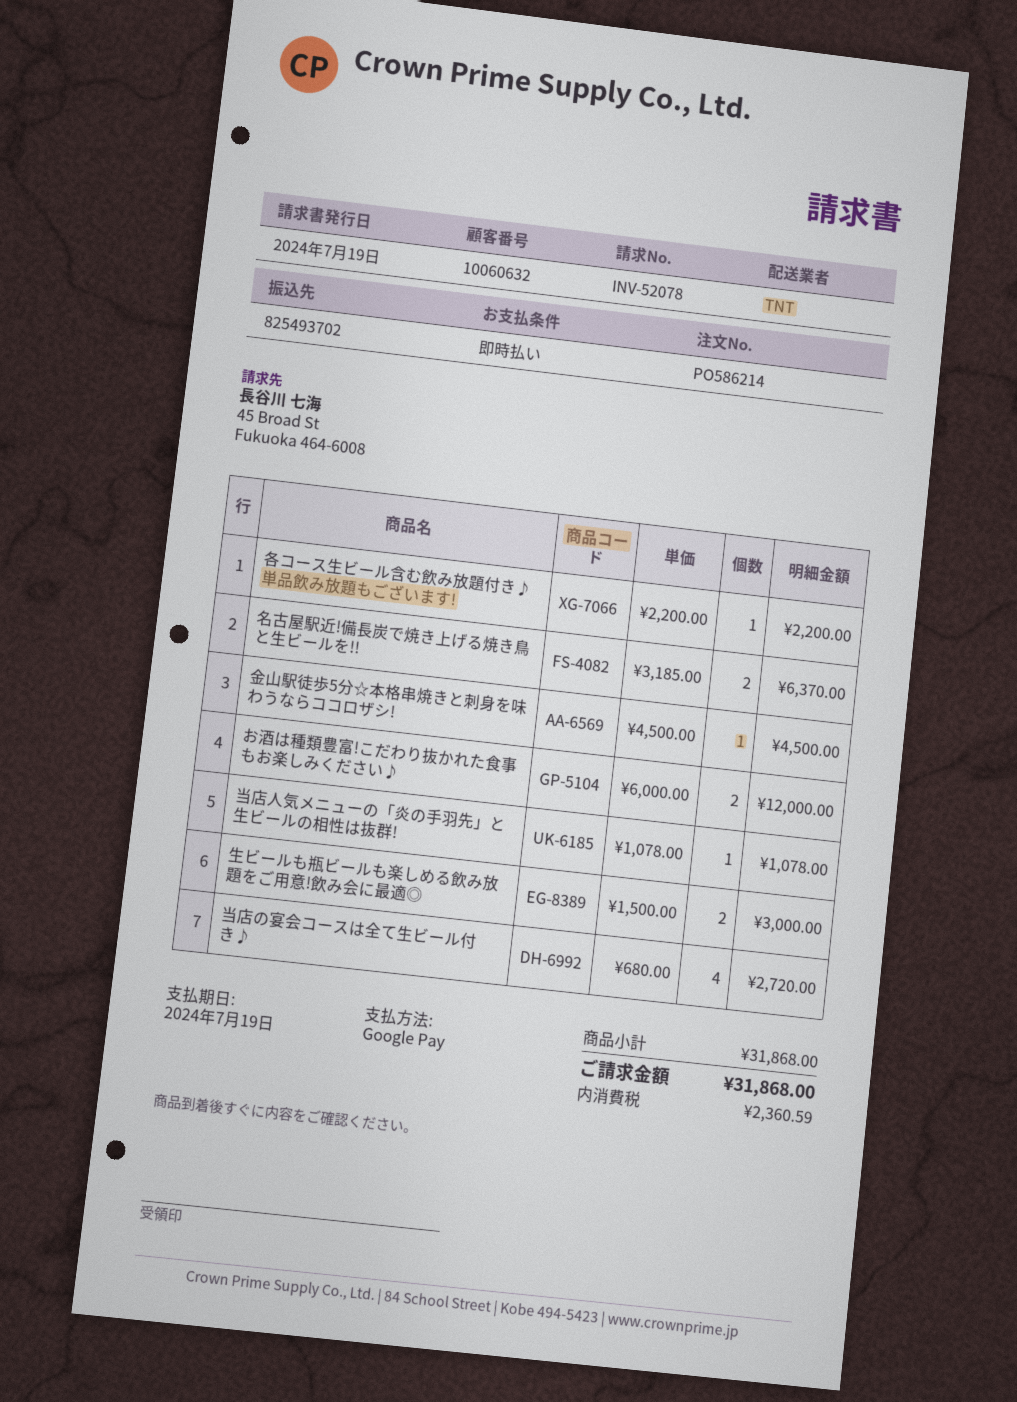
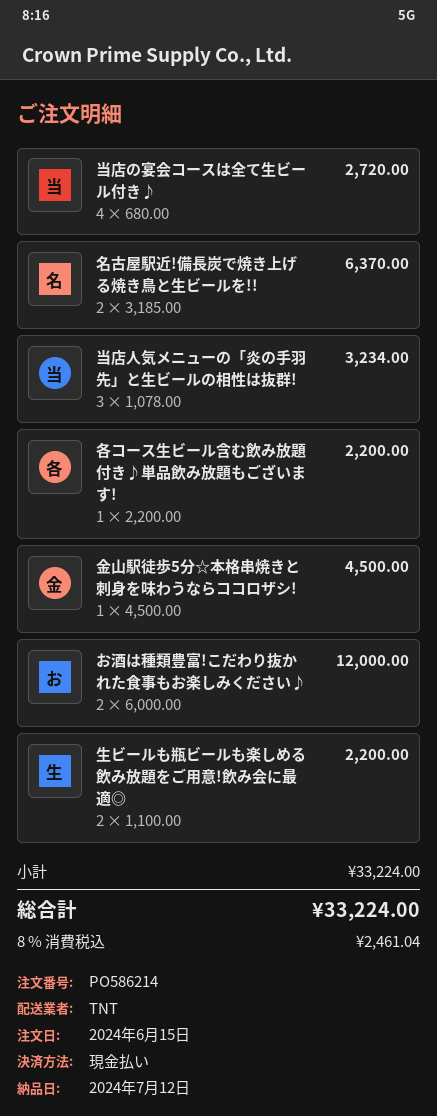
payment method: Google Pay -> cash
当店人気メニューの「炎の手羽先」と生ビールの相性は抜群!: 1 x 1078.00 = 1078.00 -> 3 x 1078.00 = 3234.00
生ビールも瓶ビールも楽しめる飲み放題をご用意!飲み会に最適◎: 2 x 1500.00 = 3000.00 -> 2 x 1100.00 = 2200.00
subtotal: 31868.00 -> 33224.00
tax: 2360.59 -> 2461.04
total: 31868.00 -> 33224.00

